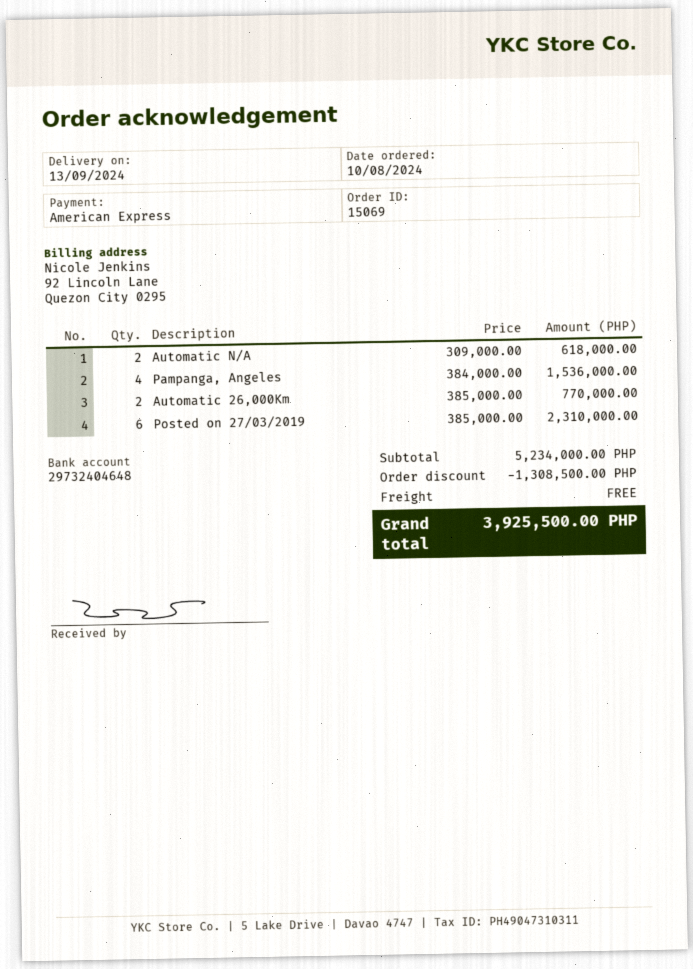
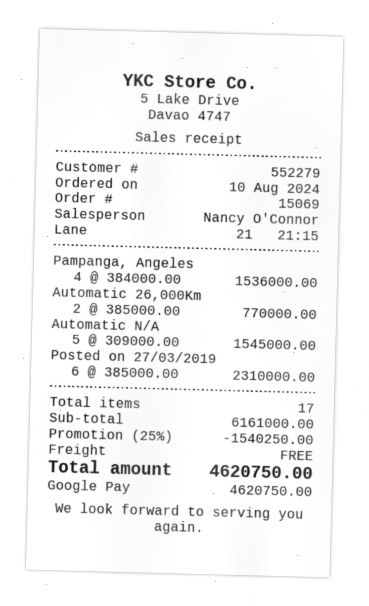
payment method: American Express -> Google Pay
Automatic N/A: 2 x 309000.00 = 618000.00 -> 5 x 309000.00 = 1545000.00
subtotal: 5234000.00 -> 6161000.00
discount: 1308500.00 -> 1540250.00
total: 3925500.00 -> 4620750.00

